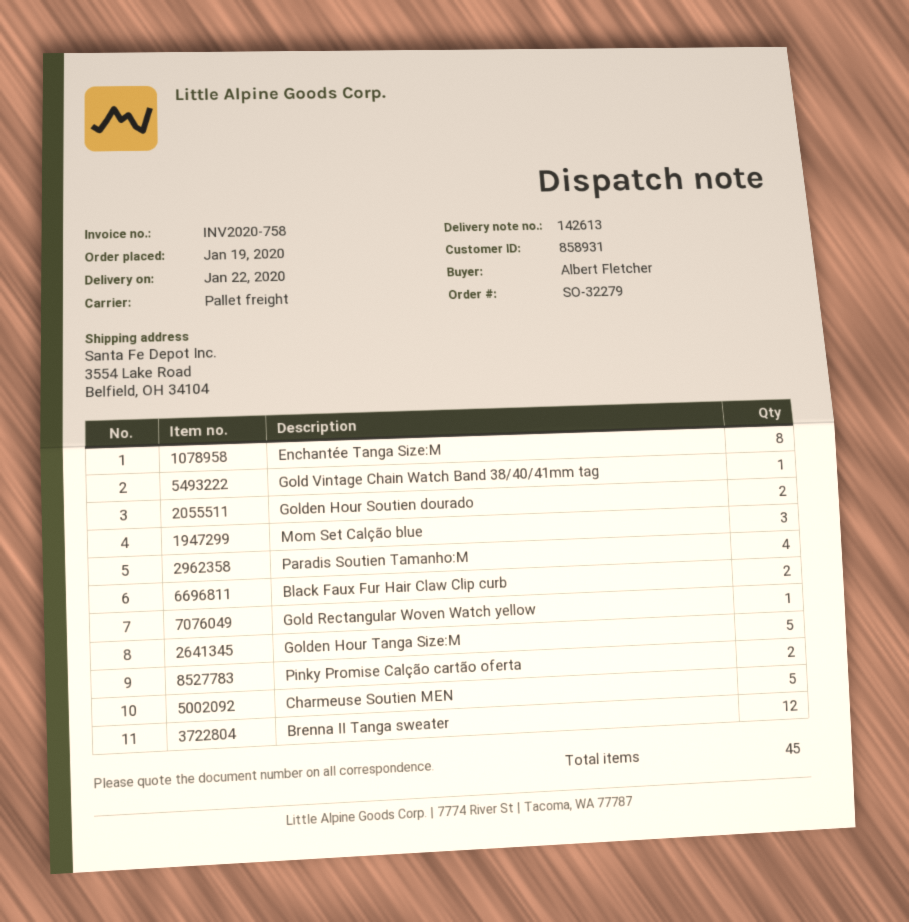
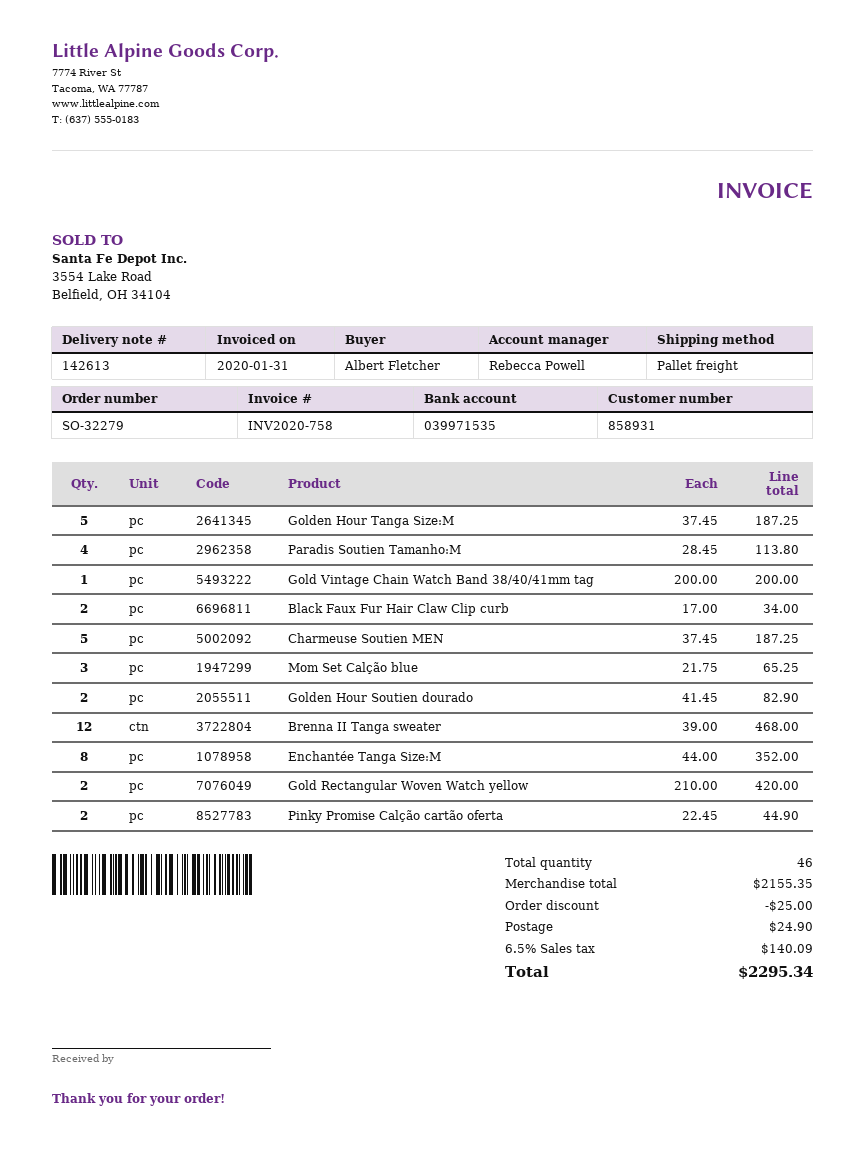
Gold Rectangular Woven Watch yellow: 1 -> 2
total quantity: 45 -> 46

